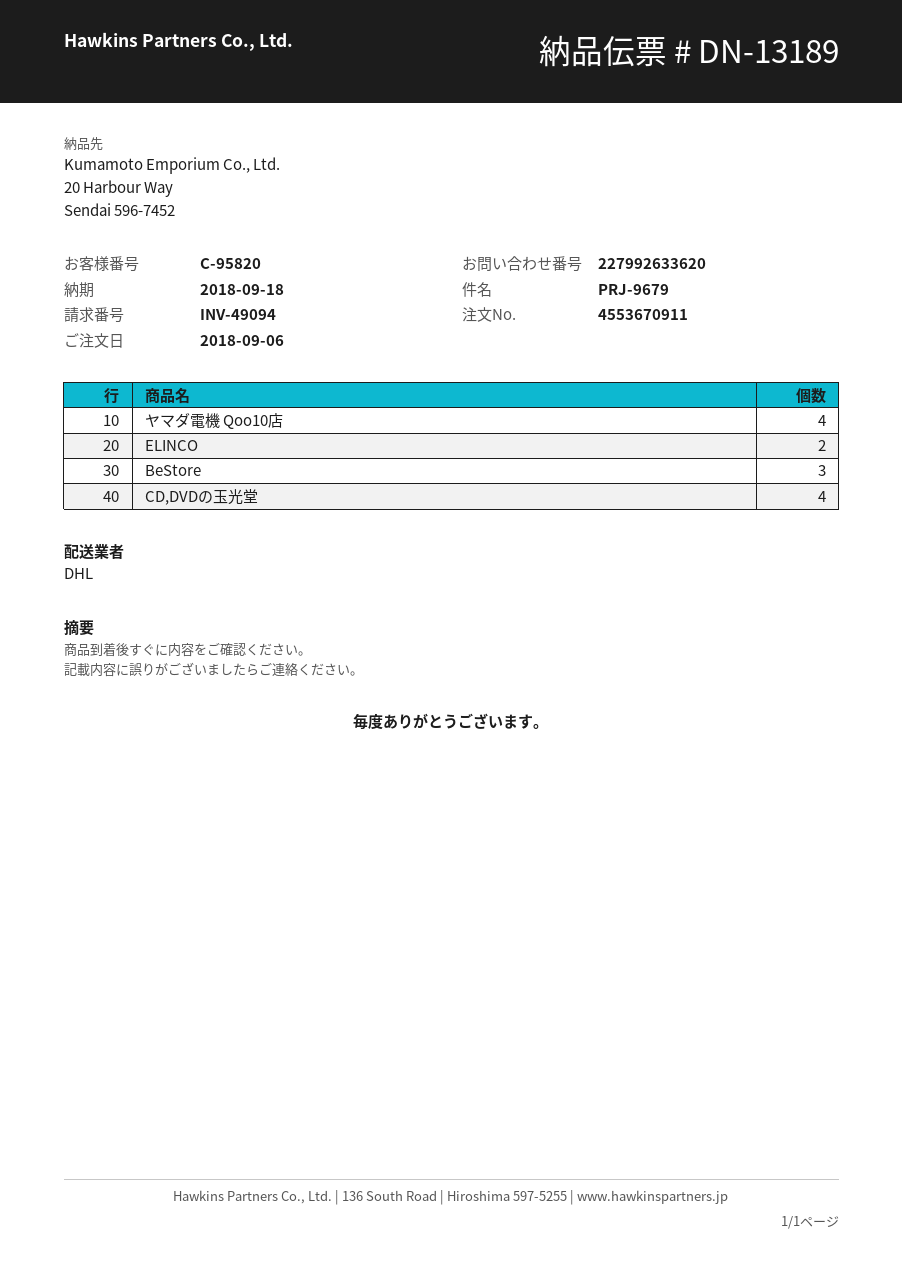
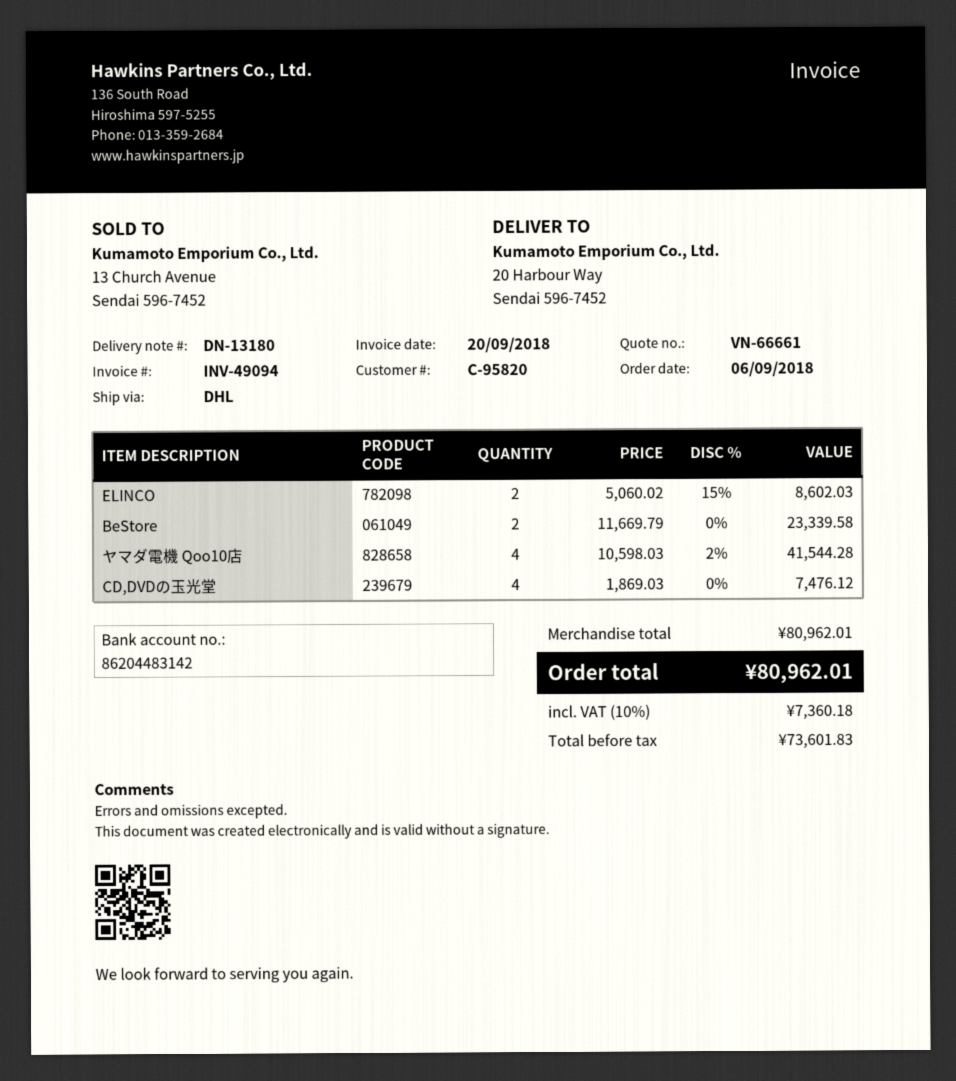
delivery note number: DN-13189 -> DN-13180
BeStore: 3 -> 2

